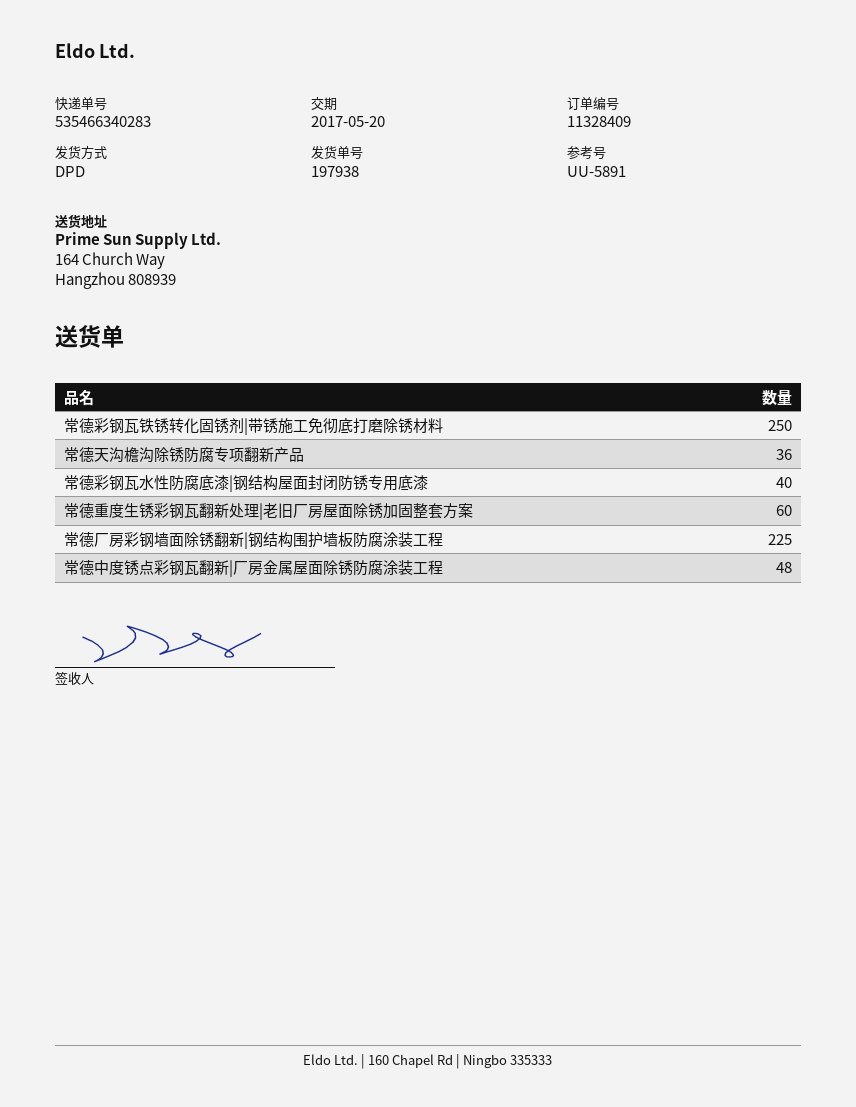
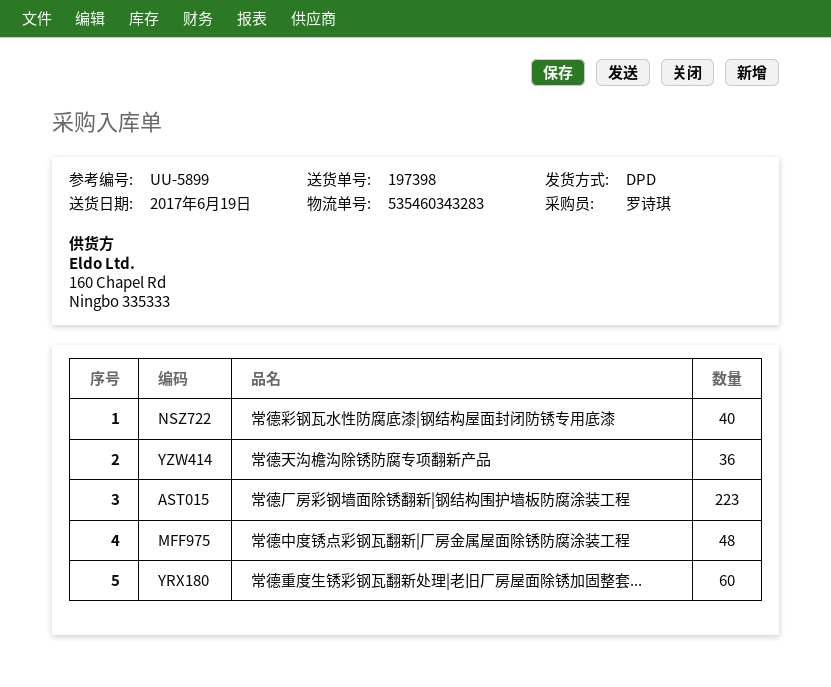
delivery note number: 197938 -> 197398
delivery date: 2017-05-20 -> 2017-06-19
reference: UU-5891 -> UU-5899
tracking number: 535466340283 -> 535460343283
常德彩钢瓦铁锈转化固锈剂|带锈施工免彻底打磨除锈材料: 250 -> none
常德厂房彩钢墙面除锈翻新|钢结构围护墙板防腐涂装工程: 225 -> 223

